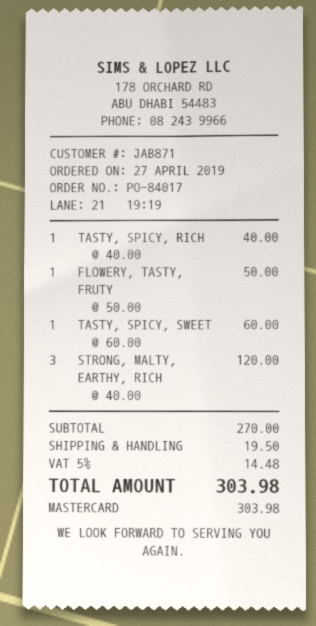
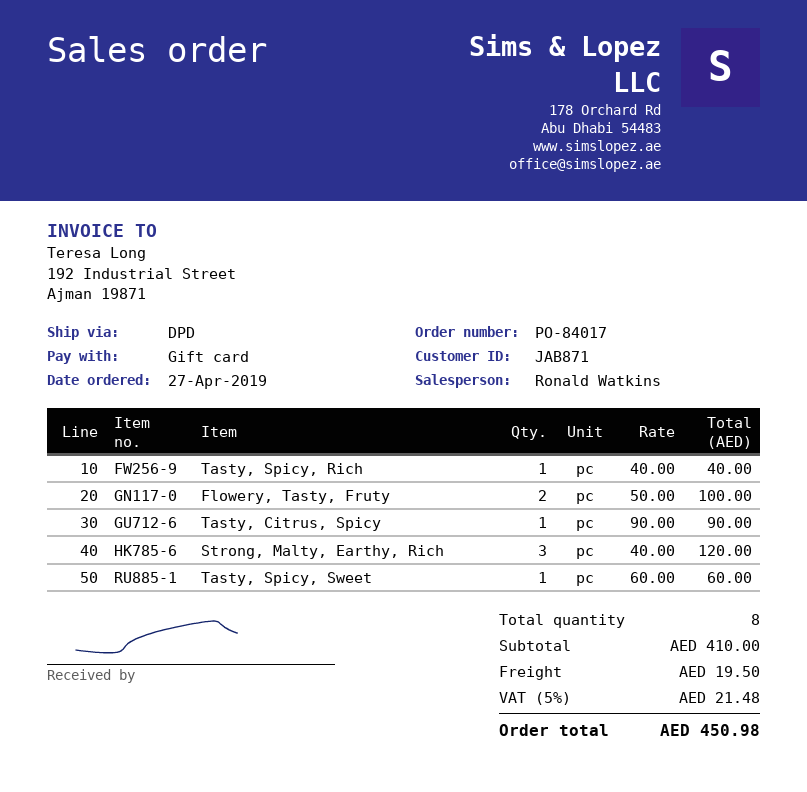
payment method: Mastercard -> gift card
FLOWERY, TASTY, FRUTY: 1 x 50.00 = 50.00 -> 2 x 50.00 = 100.00
Tasty, Citrus, Spicy: none -> 1 x 90.00 = 90.00
subtotal: 270.00 -> 410.00
tax: 5% = 14.48 -> 5% = 21.48
total: 303.98 -> 450.98

